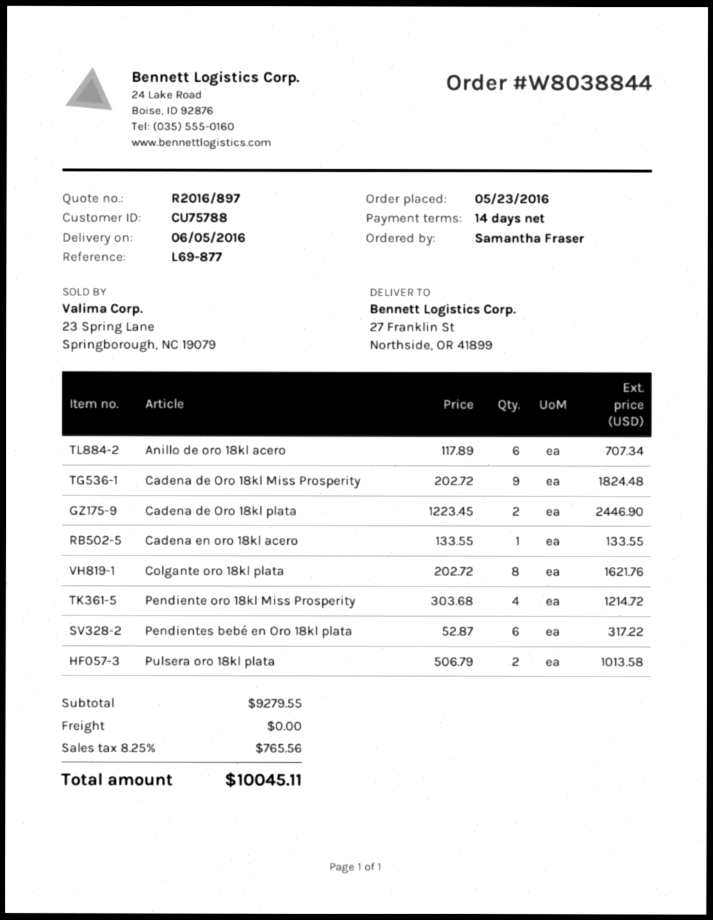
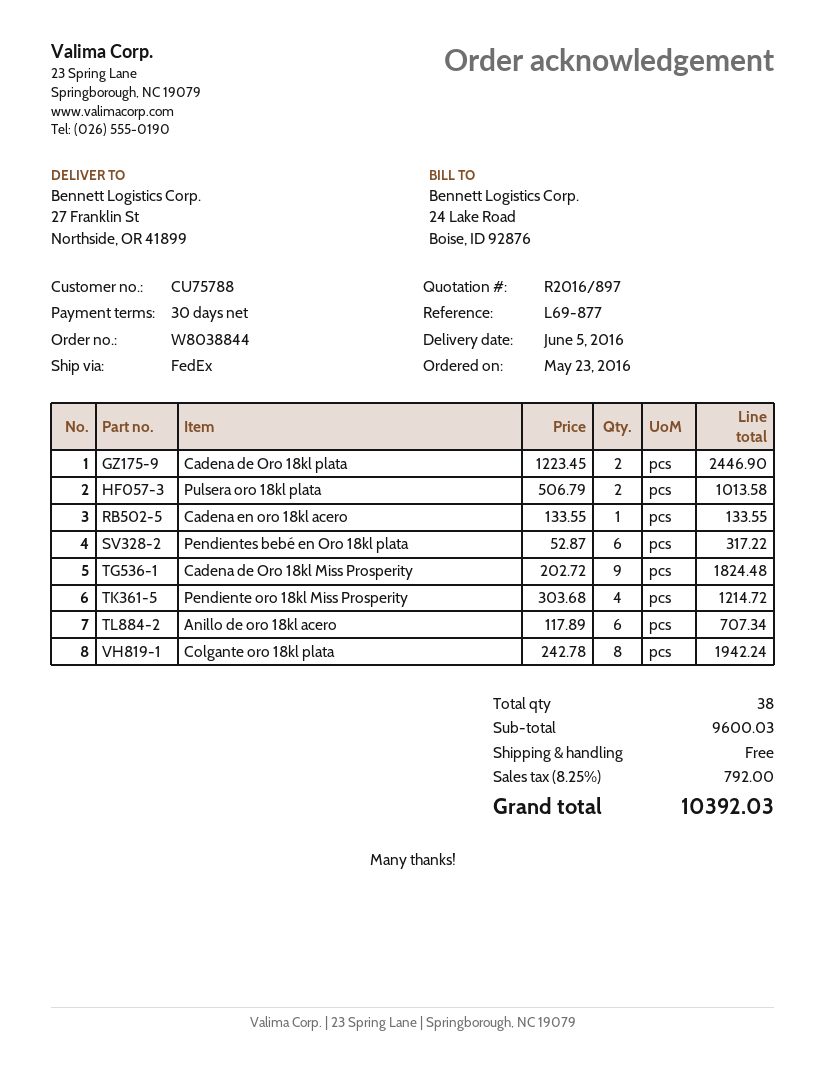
payment terms: 14 days -> 30 days
Colgante oro 18kl plata: 8 x 202.72 = 1621.76 -> 8 x 242.78 = 1942.24
subtotal: 9279.55 -> 9600.03
tax: 8.25% = 765.56 -> 8.25% = 792.00
total: 10045.11 -> 10392.03

